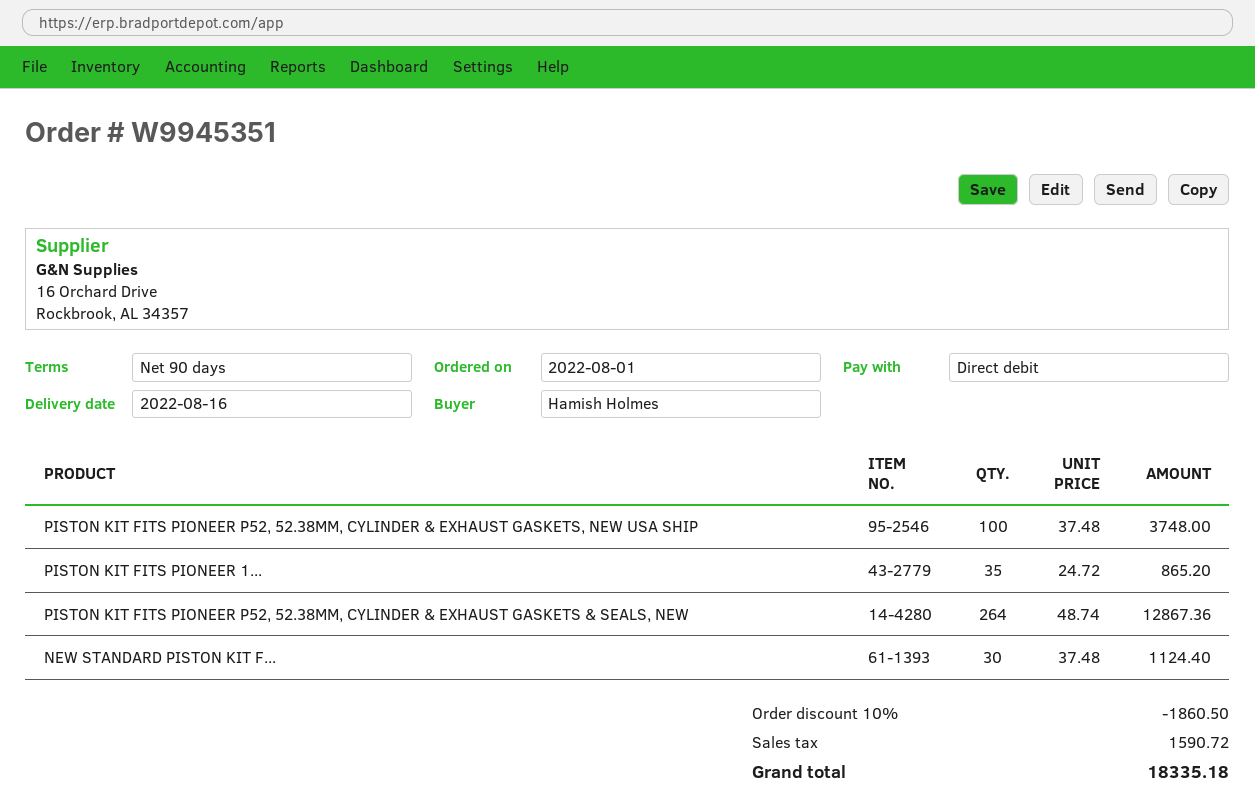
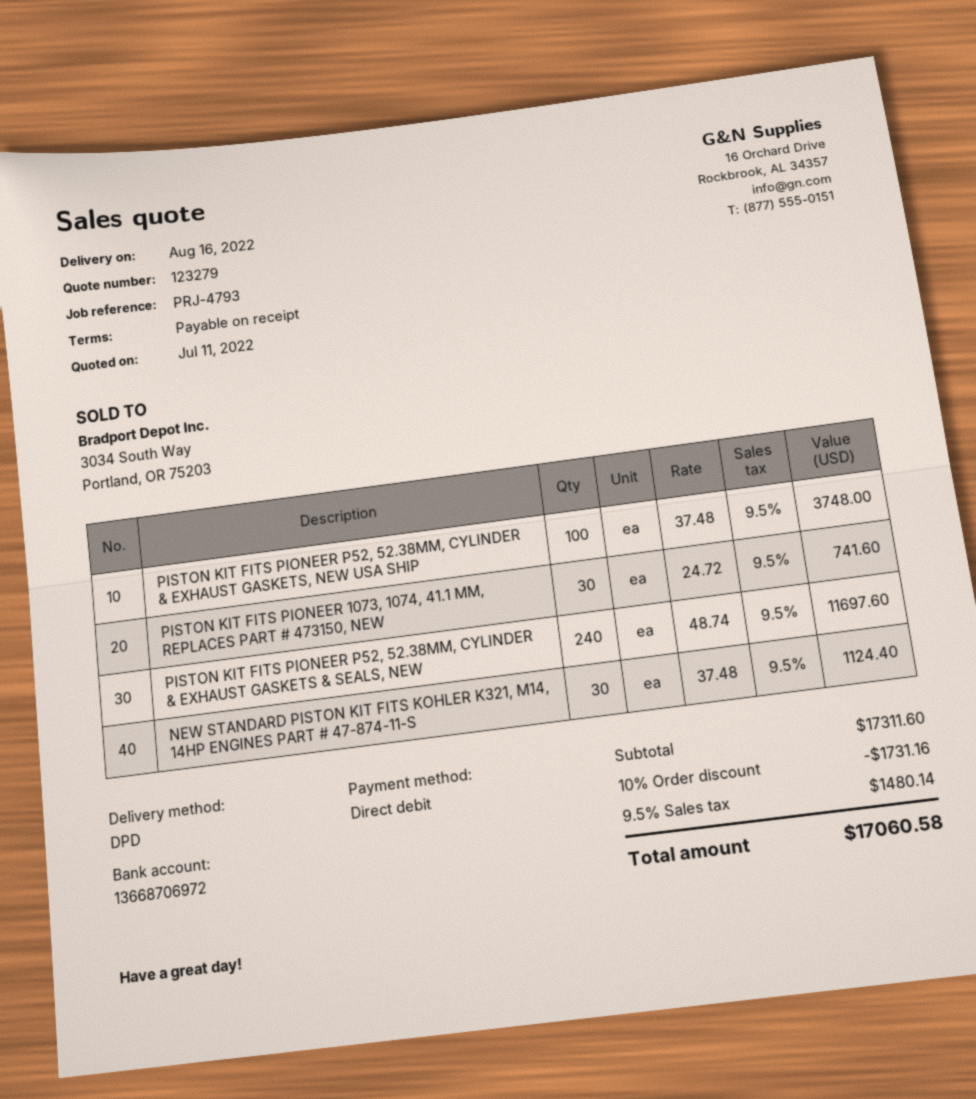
payment terms: 90 days -> on receipt
PISTON KIT FITS PIONEER 1...: 35 x 24.72 = 865.20 -> 30 x 24.72 = 741.60
PISTON KIT FITS PIONEER P52, 52.38MM, CYLINDER & EXHAUST GASKETS & SEALS, NEW: 264 x 48.74 = 12867.36 -> 240 x 48.74 = 11697.60
discount: 10% = 1860.50 -> 10% = 1731.16
tax: 1590.72 -> 1480.14
total: 18335.18 -> 17060.58

